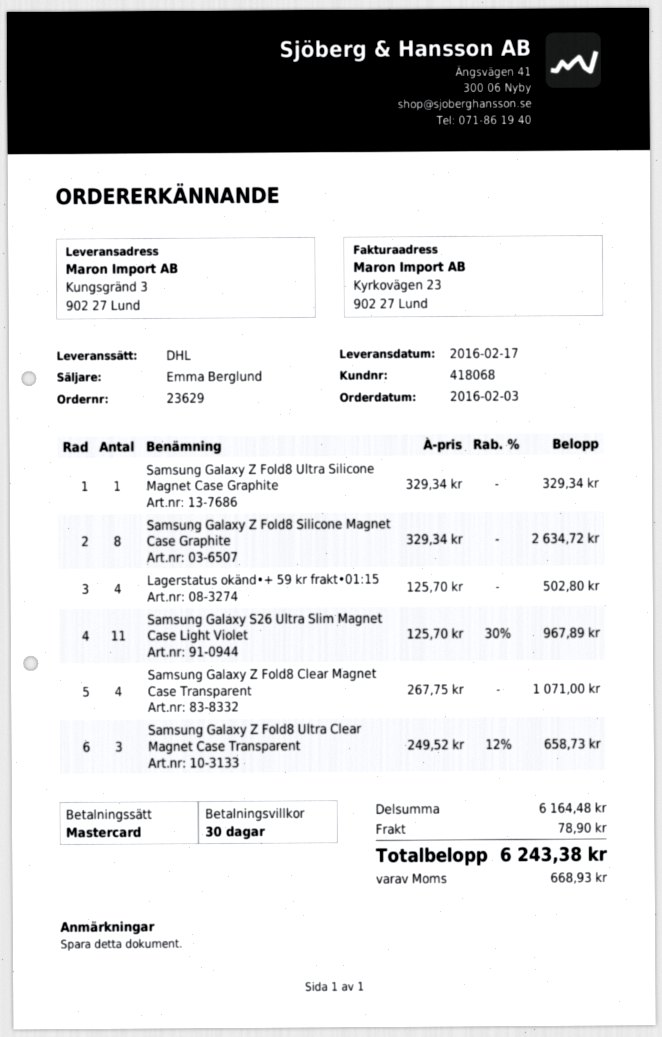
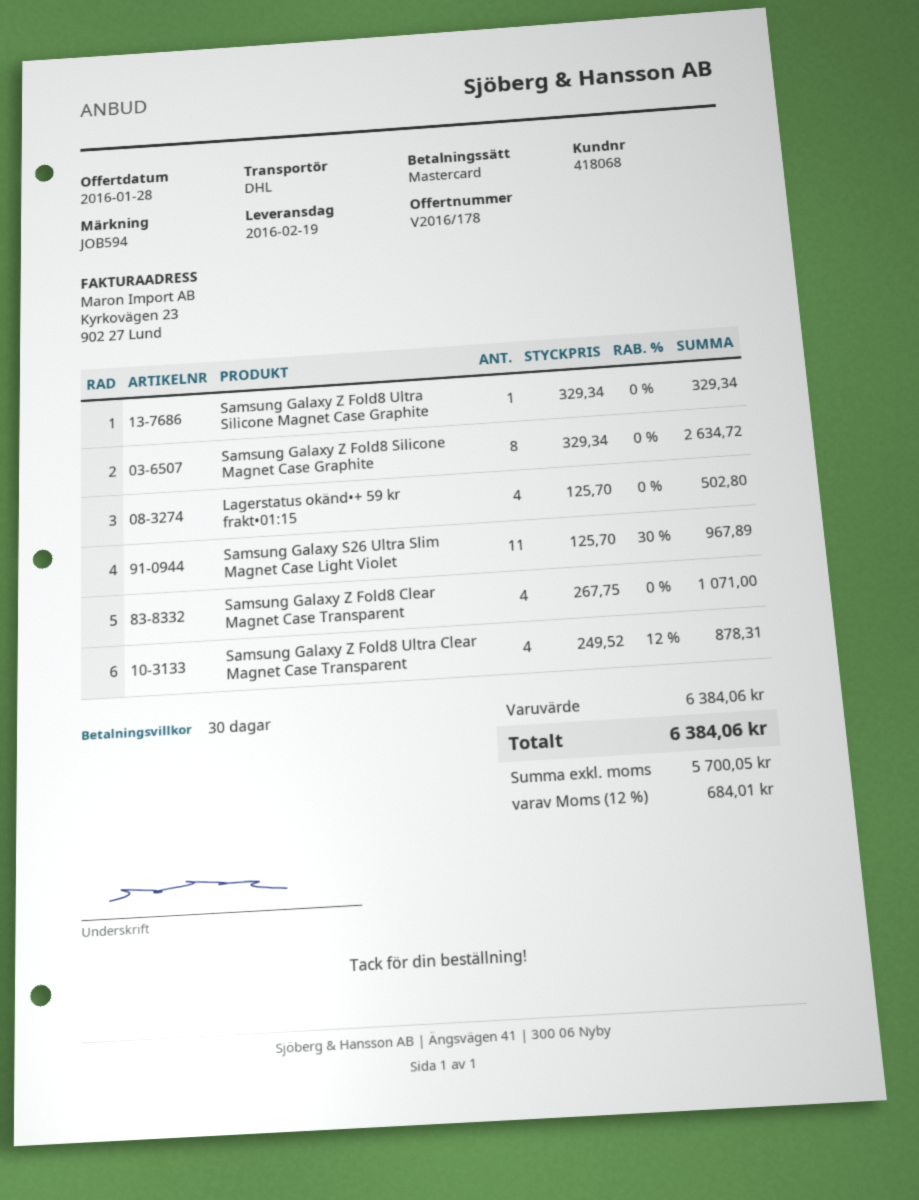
delivery date: 2016-02-17 -> 2016-02-19
Samsung Galaxy Z Fold8 Ultra Clear Magnet Case Transparent: 3 x 249.52 - 12% = 658.73 -> 4 x 249.52 - 12% = 878.31
subtotal: 6164.48 -> 6384.06
shipping: 78.90 -> none
tax: 668.93 -> 684.01
total: 6243.38 -> 6384.06

